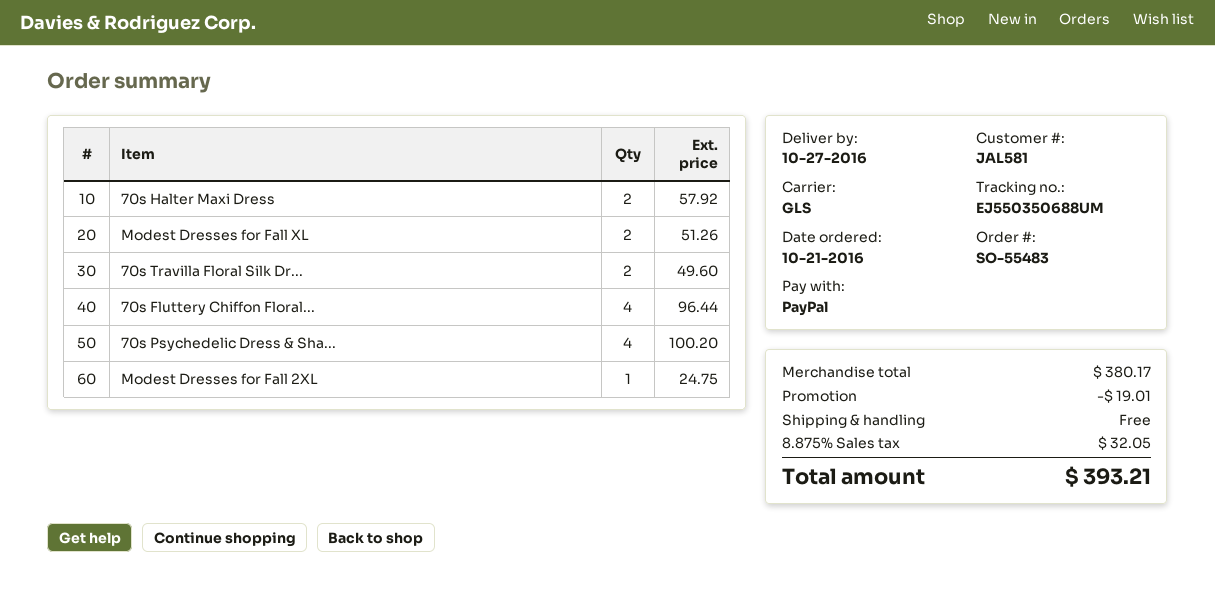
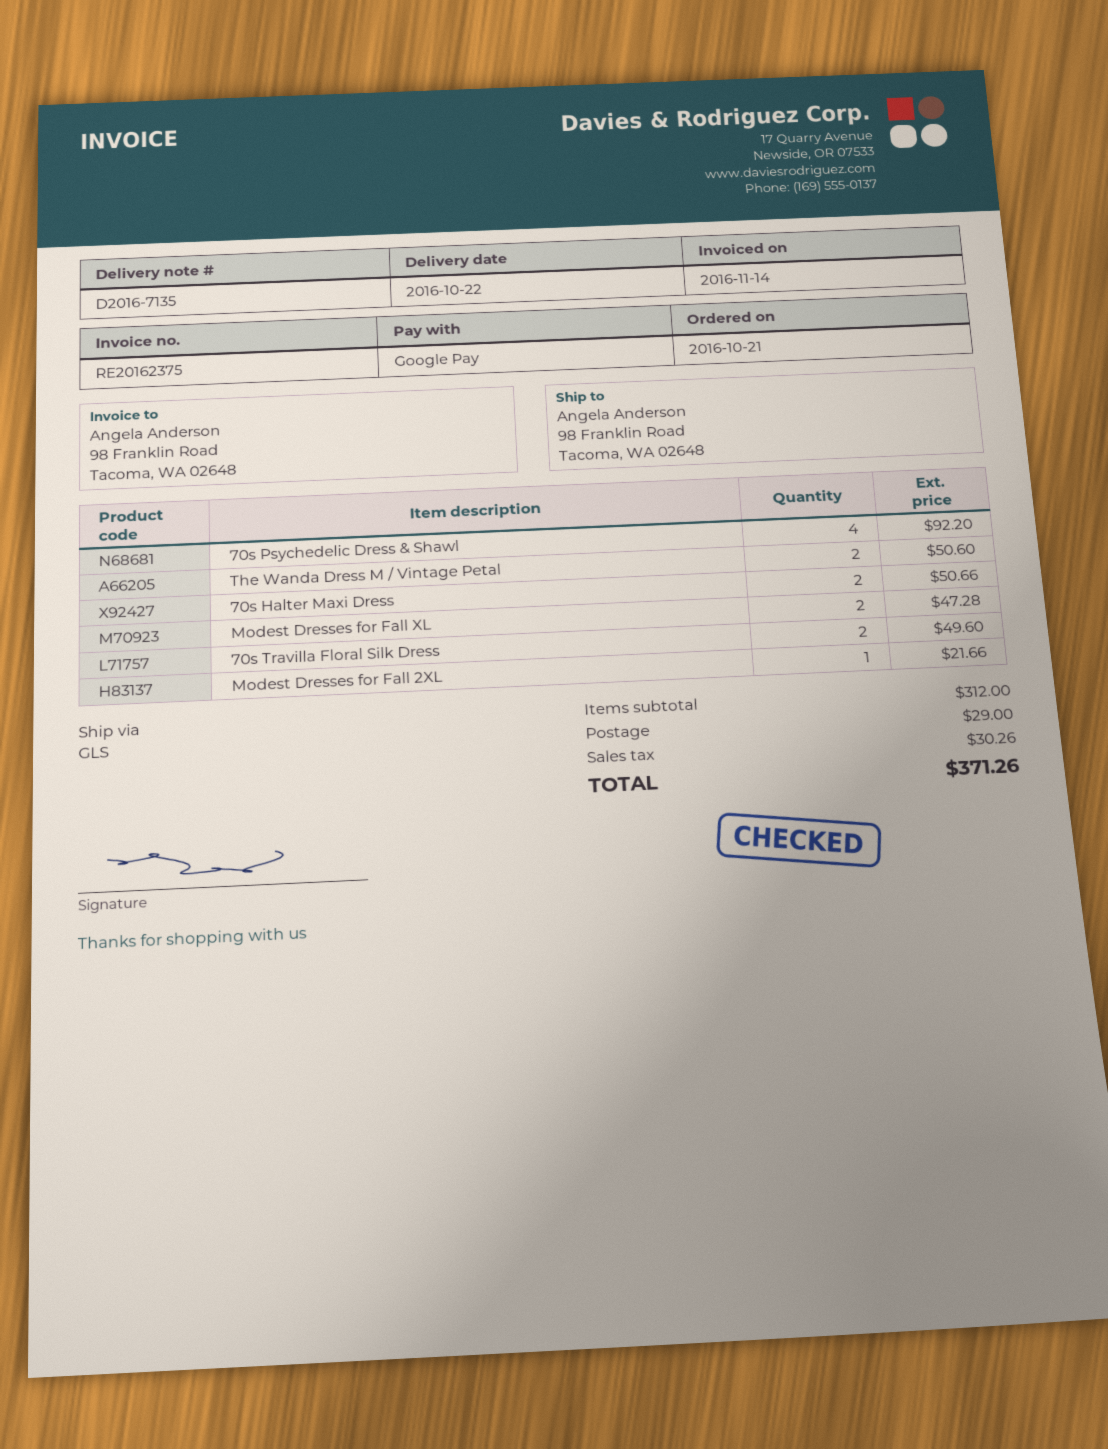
delivery date: 2016-10-27 -> 2016-10-22
payment method: PayPal -> Google Pay
70s Halter Maxi Dress: 2 for 57.92 -> 2 for 50.66
Modest Dresses for Fall XL: 2 for 51.26 -> 2 for 47.28
70s Fluttery Chiffon Floral...: 4 for 96.44 -> none
70s Psychedelic Dress & Sha...: 4 for 100.20 -> 4 for 92.20
Modest Dresses for Fall 2XL: 1 for 24.75 -> 1 for 21.66
The Wanda Dress M / Vintage Petal: none -> 2 for 50.60
subtotal: 380.17 -> 312.00
discount: 19.01 -> none
shipping: 0.00 -> 29.00
tax: 32.05 -> 30.26
total: 393.21 -> 371.26

